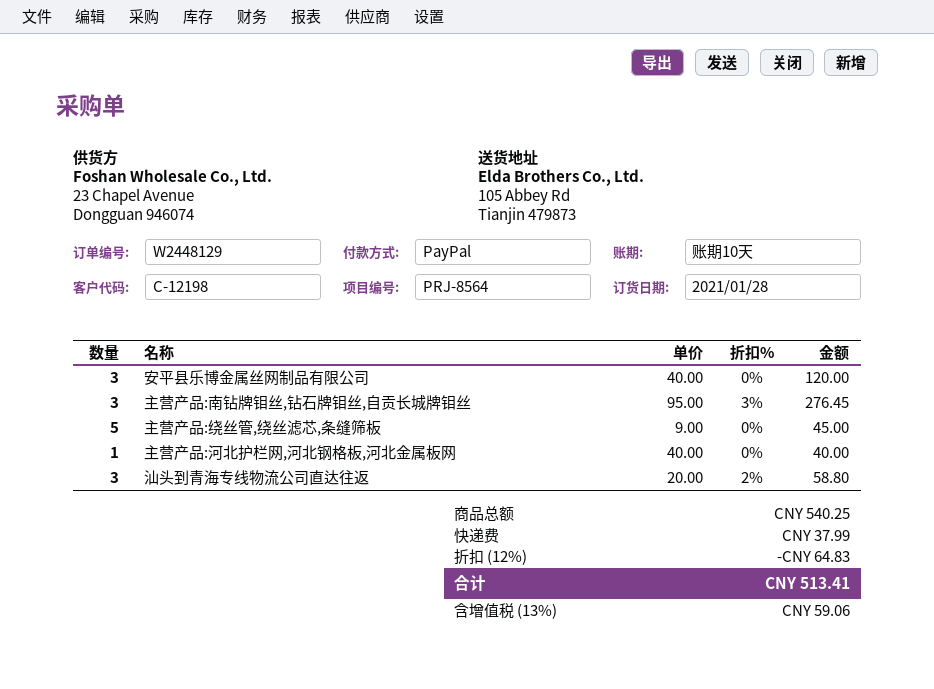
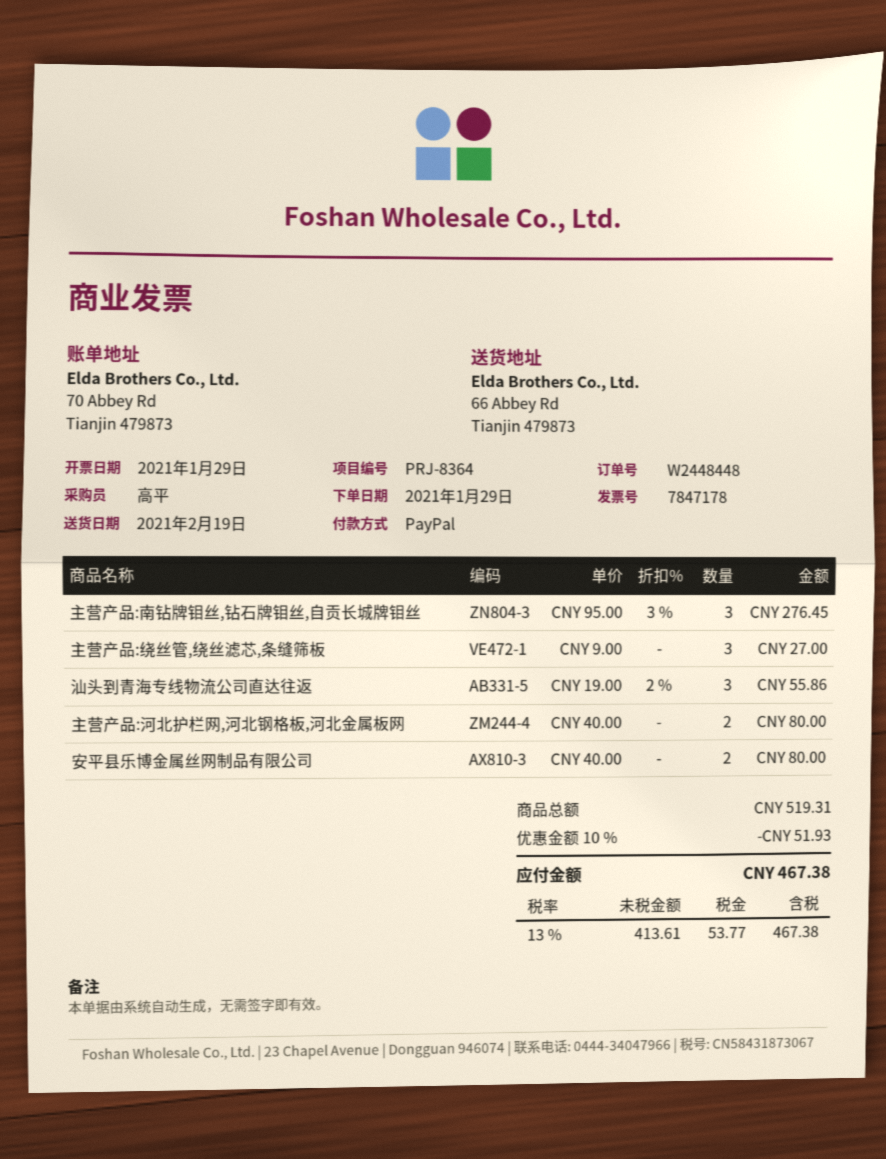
order number: W2448129 -> W2448448
order date: 2021-01-28 -> 2021-01-29
reference: PRJ-8564 -> PRJ-8364
ship to: 105 Abbey Rd, Tianjin 479873 -> 66 Abbey Rd, Tianjin 479873
安平县乐博金属丝网制品有限公司: 3 x 40.00 = 120.00 -> 2 x 40.00 = 80.00
主营产品:绕丝管,绕丝滤芯,条缝筛板: 5 x 9.00 = 45.00 -> 3 x 9.00 = 27.00
主营产品:河北护栏网,河北钢格板,河北金属板网: 1 x 40.00 = 40.00 -> 2 x 40.00 = 80.00
汕头到青海专线物流公司直达往返: 3 x 20.00 - 2% = 58.80 -> 3 x 19.00 - 2% = 55.86
subtotal: 540.25 -> 519.31
discount: 12% = 64.83 -> 10% = 51.93
shipping: 37.99 -> none
tax: 13% = 59.06 -> 13% = 53.77
total: 513.41 -> 467.38

